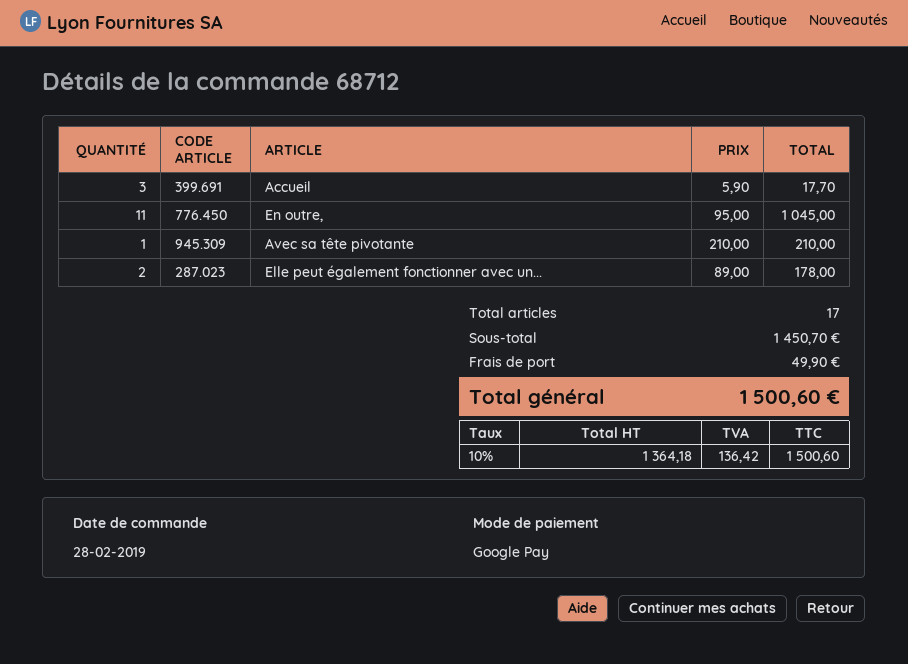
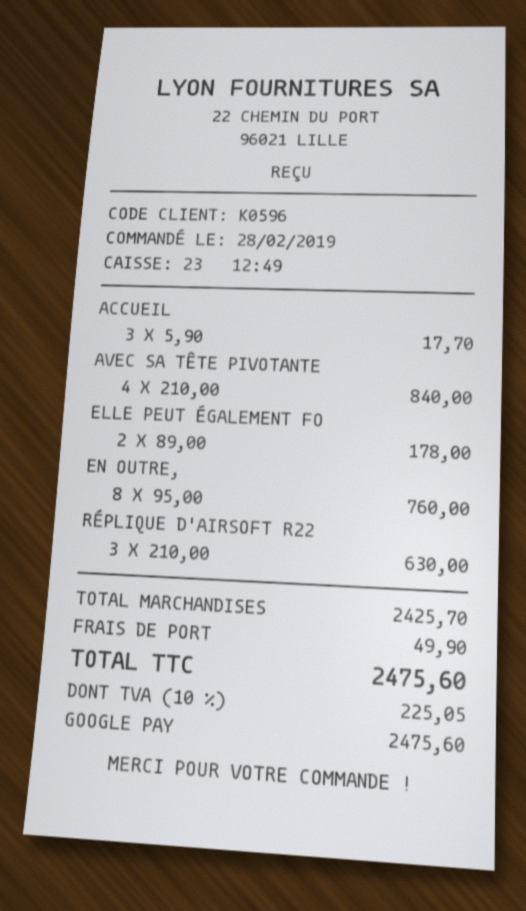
En outre,: 11 x 95.00 = 1045.00 -> 8 x 95.00 = 760.00
Avec sa tête pivotante: 1 x 210.00 = 210.00 -> 4 x 210.00 = 840.00
RÉPLIQUE D'AIRSOFT R22: none -> 3 x 210.00 = 630.00
subtotal: 1450.70 -> 2425.70
tax: 10% = 136.42 -> 10% = 225.05
total: 1500.60 -> 2475.60

